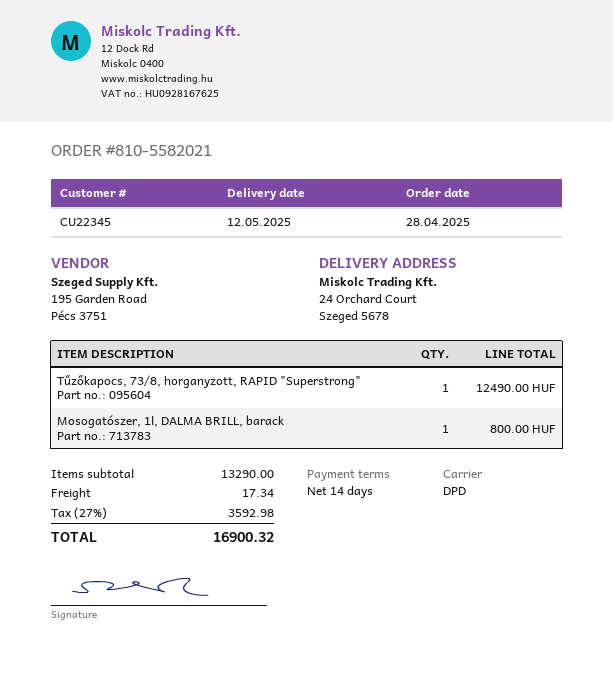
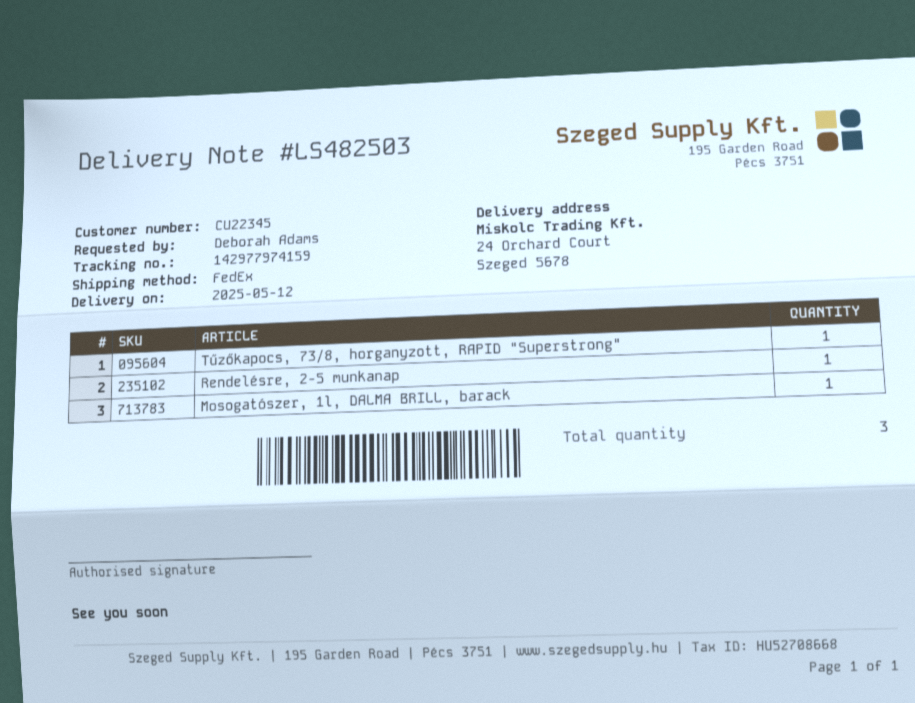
shipping method: DPD -> FedEx
Rendelésre, 2-5 munkanap: none -> 1

